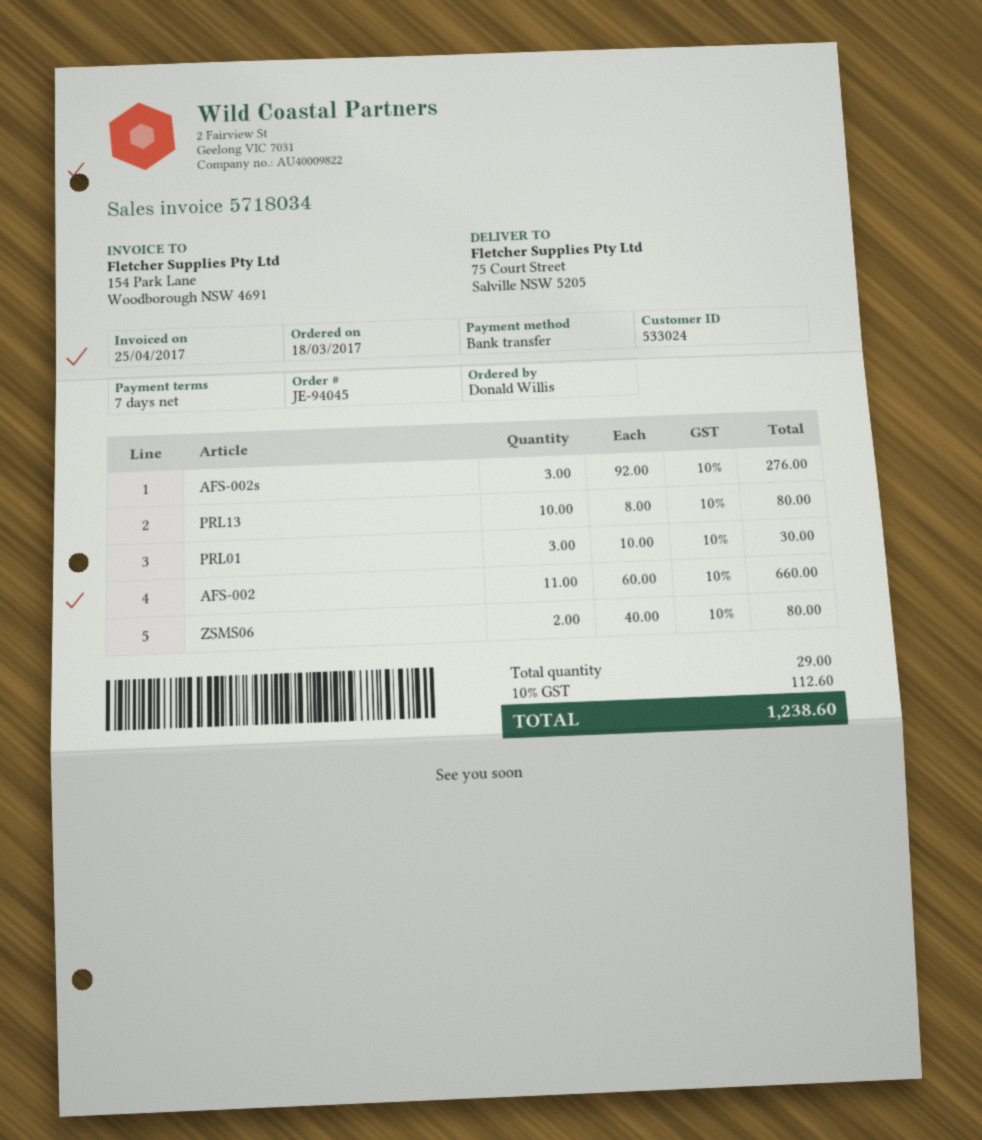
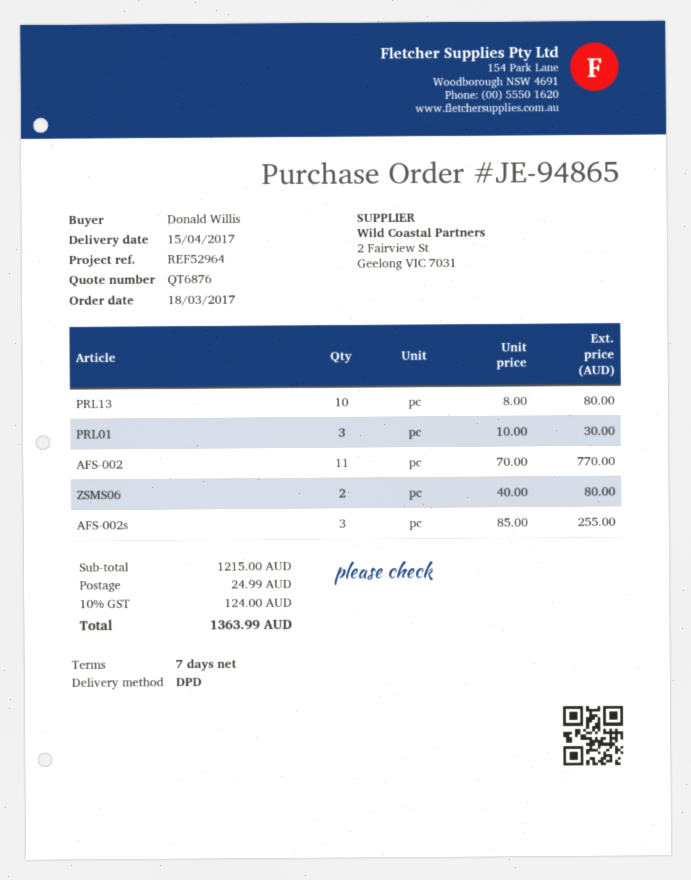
order number: JE-94045 -> JE-94865
AFS-002s: 3 x 92.00 = 276.00 -> 3 x 85.00 = 255.00
AFS-002: 11 x 60.00 = 660.00 -> 11 x 70.00 = 770.00
shipping: none -> 24.99
tax: 10% = 112.60 -> 10% = 124.00
total: 1238.60 -> 1363.99

